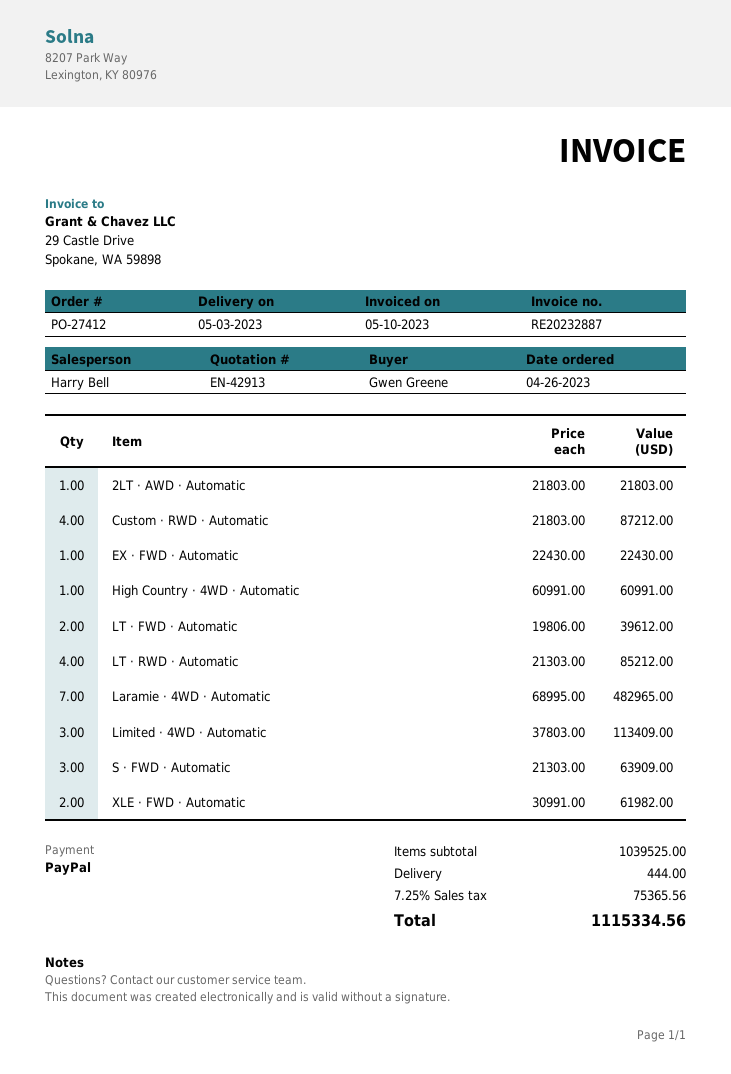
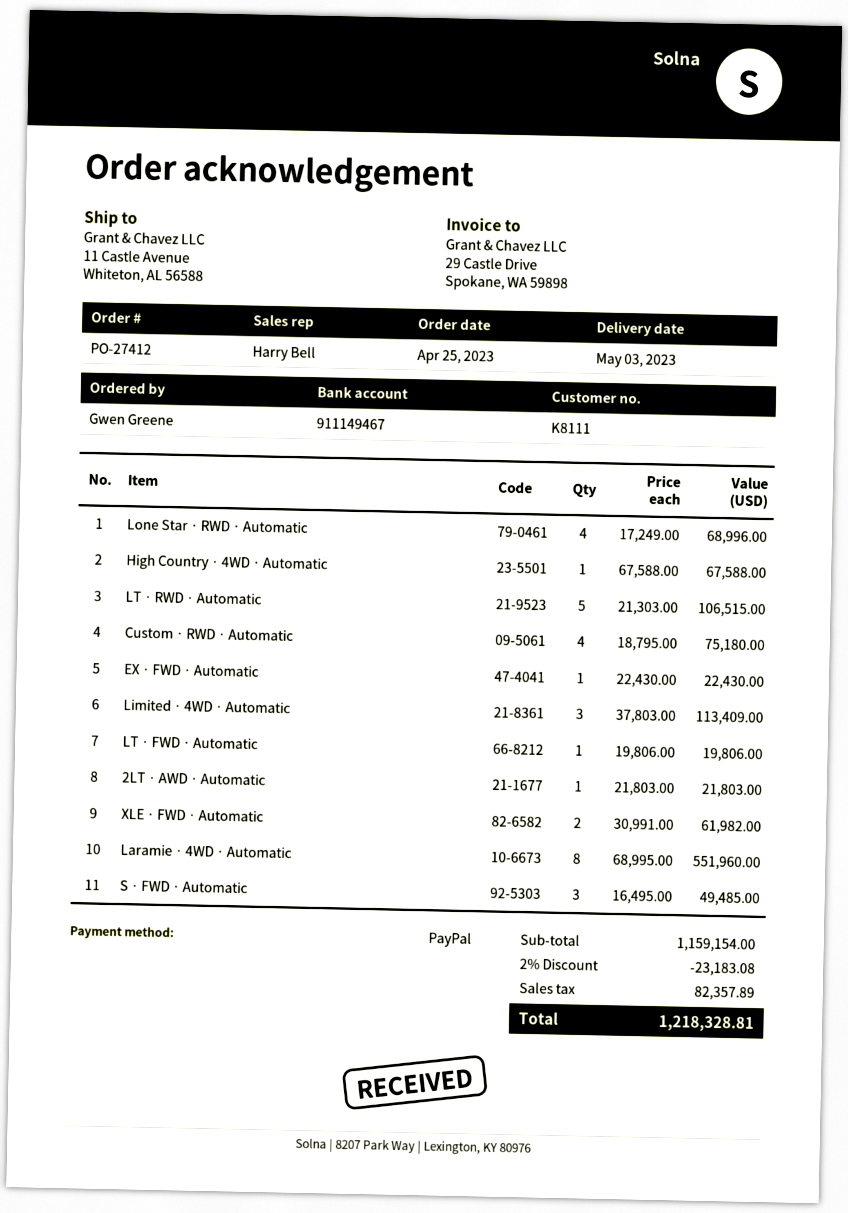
order date: 2023-04-26 -> 2023-04-25
Custom · RWD · Automatic: 4 x 21803.00 = 87212.00 -> 4 x 18795.00 = 75180.00
High Country · 4WD · Automatic: 1 x 60991.00 = 60991.00 -> 1 x 67588.00 = 67588.00
LT · FWD · Automatic: 2 x 19806.00 = 39612.00 -> 1 x 19806.00 = 19806.00
LT · RWD · Automatic: 4 x 21303.00 = 85212.00 -> 5 x 21303.00 = 106515.00
Laramie · 4WD · Automatic: 7 x 68995.00 = 482965.00 -> 8 x 68995.00 = 551960.00
S · FWD · Automatic: 3 x 21303.00 = 63909.00 -> 3 x 16495.00 = 49485.00
Lone Star · RWD · Automatic: none -> 4 x 17249.00 = 68996.00
subtotal: 1039525.00 -> 1159154.00
discount: none -> 2% = 23183.08
shipping: 444.00 -> none
tax: 75365.56 -> 82357.89
total: 1115334.56 -> 1218328.81

